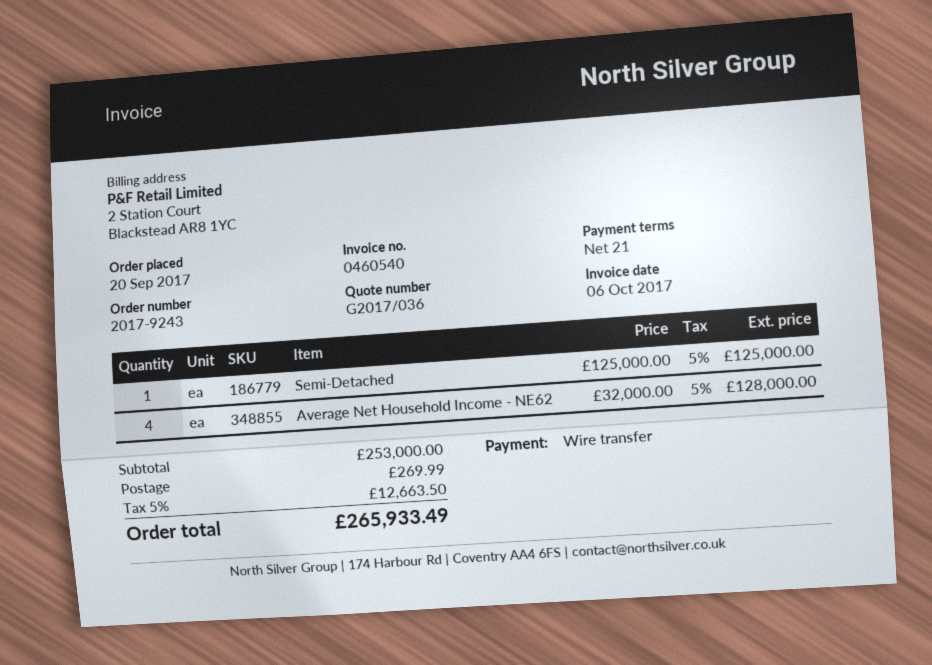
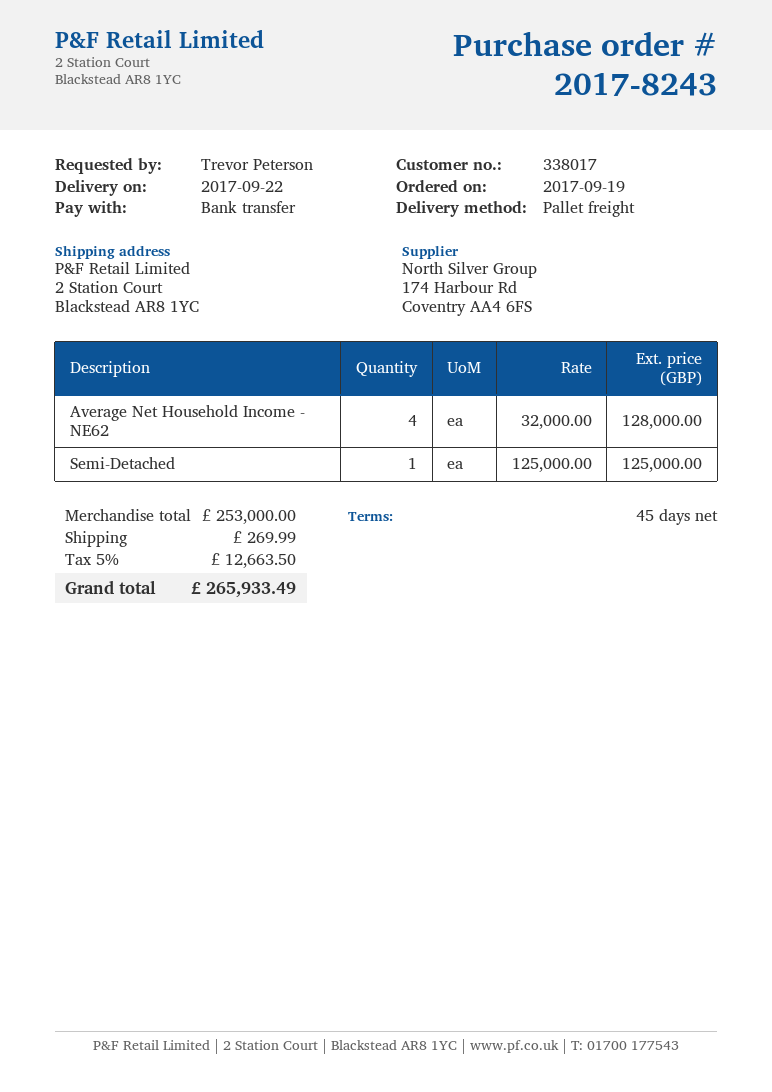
order number: 2017-9243 -> 2017-8243
order date: 2017-09-20 -> 2017-09-19
payment terms: 21 days -> 45 days

